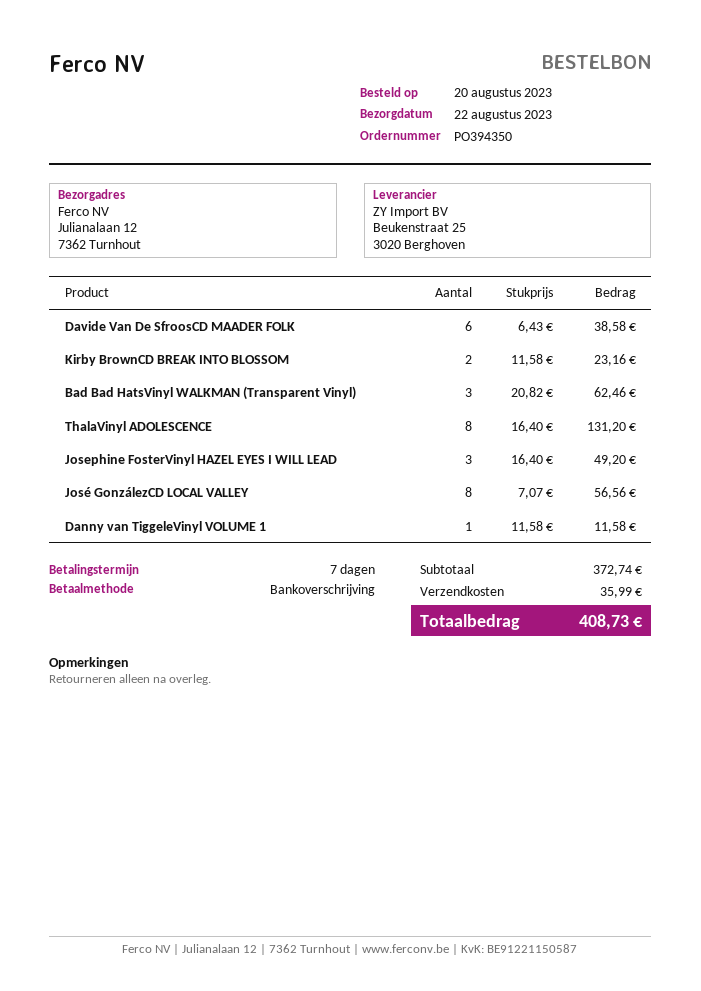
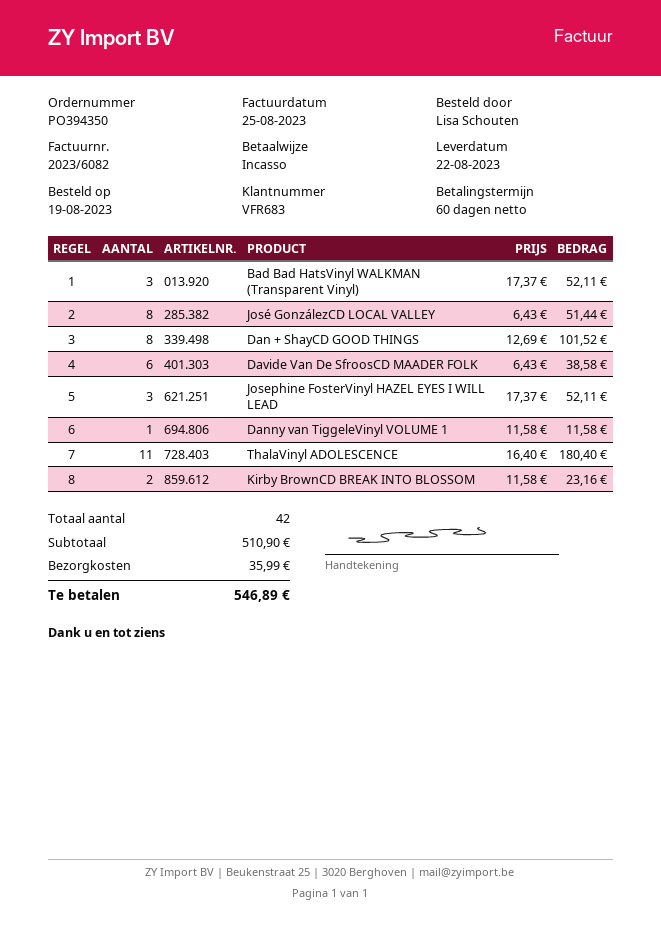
order date: 2023-08-20 -> 2023-08-19
payment terms: 7 days -> 60 days
payment method: bank transfer -> direct debit
Bad Bad HatsVinyl WALKMAN (Transparent Vinyl): 3 x 20.82 = 62.46 -> 3 x 17.37 = 52.11
ThalaVinyl ADOLESCENCE: 8 x 16.40 = 131.20 -> 11 x 16.40 = 180.40
Josephine FosterVinyl HAZEL EYES I WILL LEAD: 3 x 16.40 = 49.20 -> 3 x 17.37 = 52.11
José GonzálezCD LOCAL VALLEY: 8 x 7.07 = 56.56 -> 8 x 6.43 = 51.44
Dan + ShayCD GOOD THINGS: none -> 8 x 12.69 = 101.52
subtotal: 372.74 -> 510.90
total: 408.73 -> 546.89

